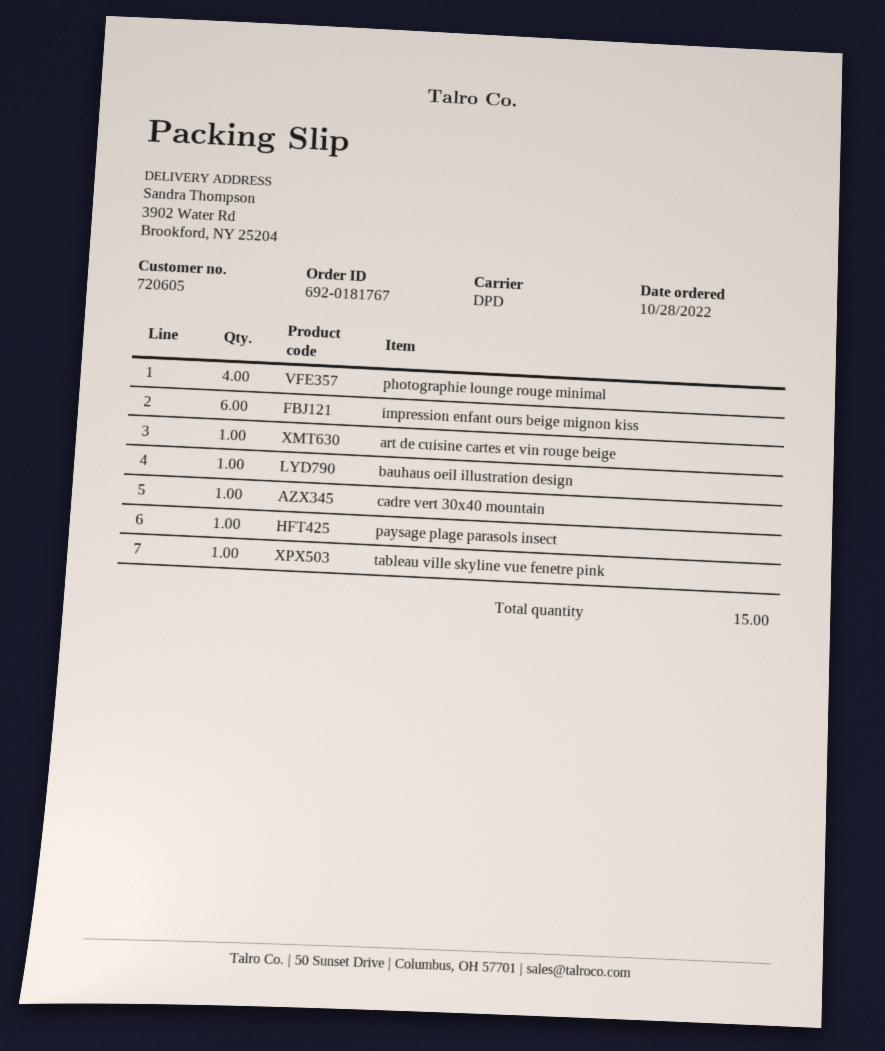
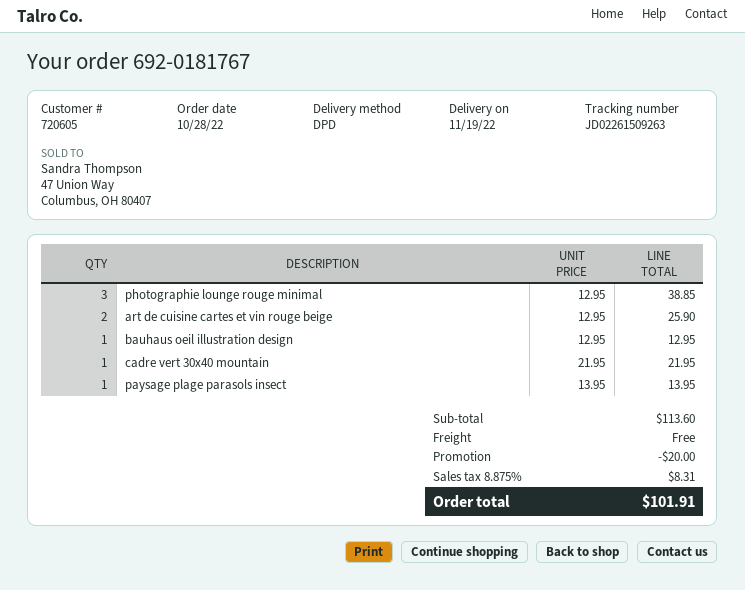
photographie lounge rouge minimal: 4 -> 3
impression enfant ours beige mignon kiss: 6 -> none
art de cuisine cartes et vin rouge beige: 1 -> 2
tableau ville skyline vue fenetre pink: 1 -> none

